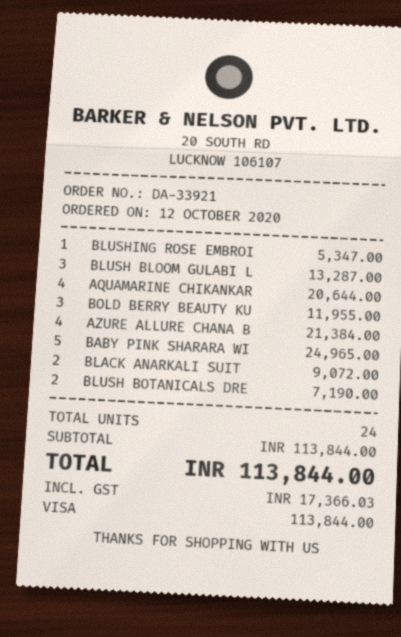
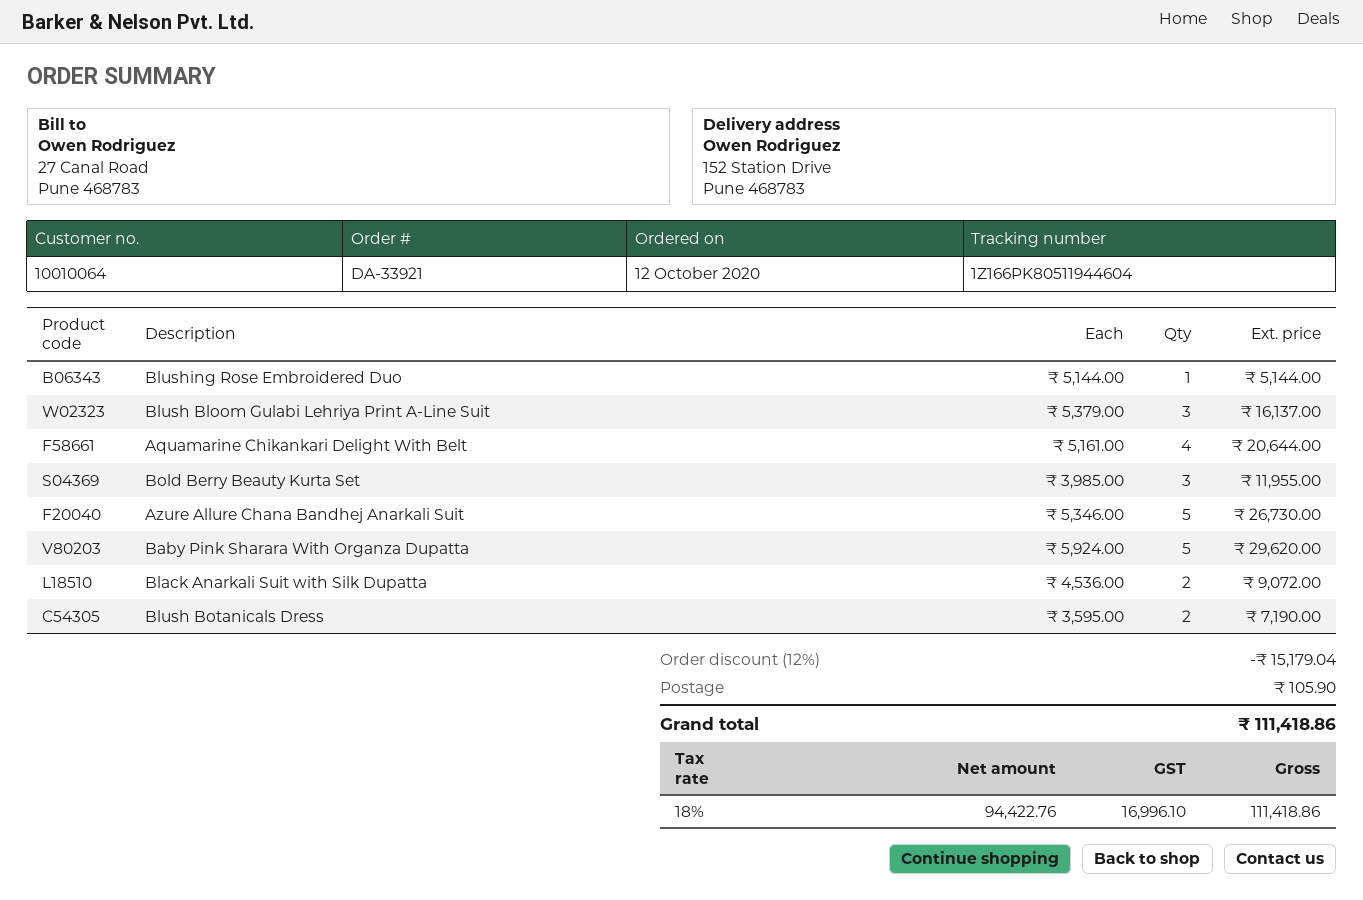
BLUSHING ROSE EMBROI: 1 for 5347.00 -> 1 for 5144.00
BLUSH BLOOM GULABI L: 3 for 13287.00 -> 3 for 16137.00
AZURE ALLURE CHANA B: 4 for 21384.00 -> 5 for 26730.00
BABY PINK SHARARA WI: 5 for 24965.00 -> 5 for 29620.00
discount: none -> 12% = 15179.04
shipping: none -> 105.90
tax: 17366.03 -> 16996.10
total: 113844.00 -> 111418.86

